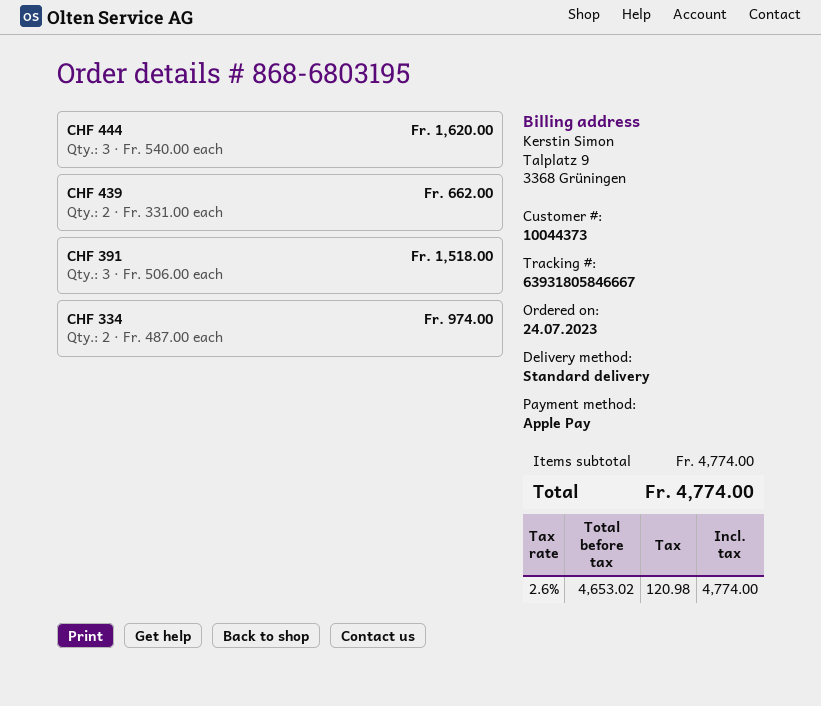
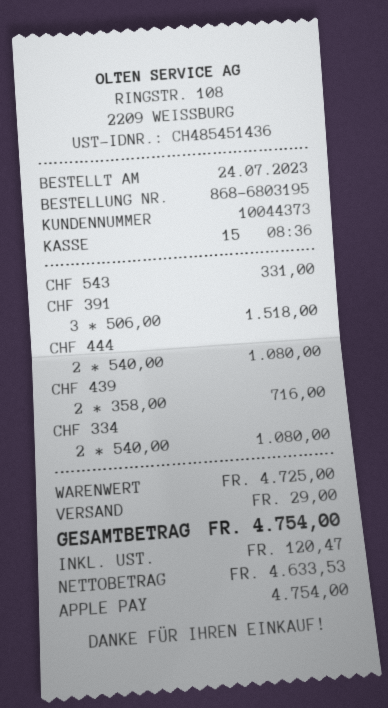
CHF 444: 3 x 540.00 = 1620.00 -> 2 x 540.00 = 1080.00
CHF 439: 2 x 331.00 = 662.00 -> 2 x 358.00 = 716.00
CHF 334: 2 x 487.00 = 974.00 -> 2 x 540.00 = 1080.00
CHF 543: none -> 1 x 331.00 = 331.00
subtotal: 4774.00 -> 4725.00
shipping: none -> 29.00
net: 4653.02 -> 4633.53
tax: 120.98 -> 120.47
total: 4774.00 -> 4754.00

